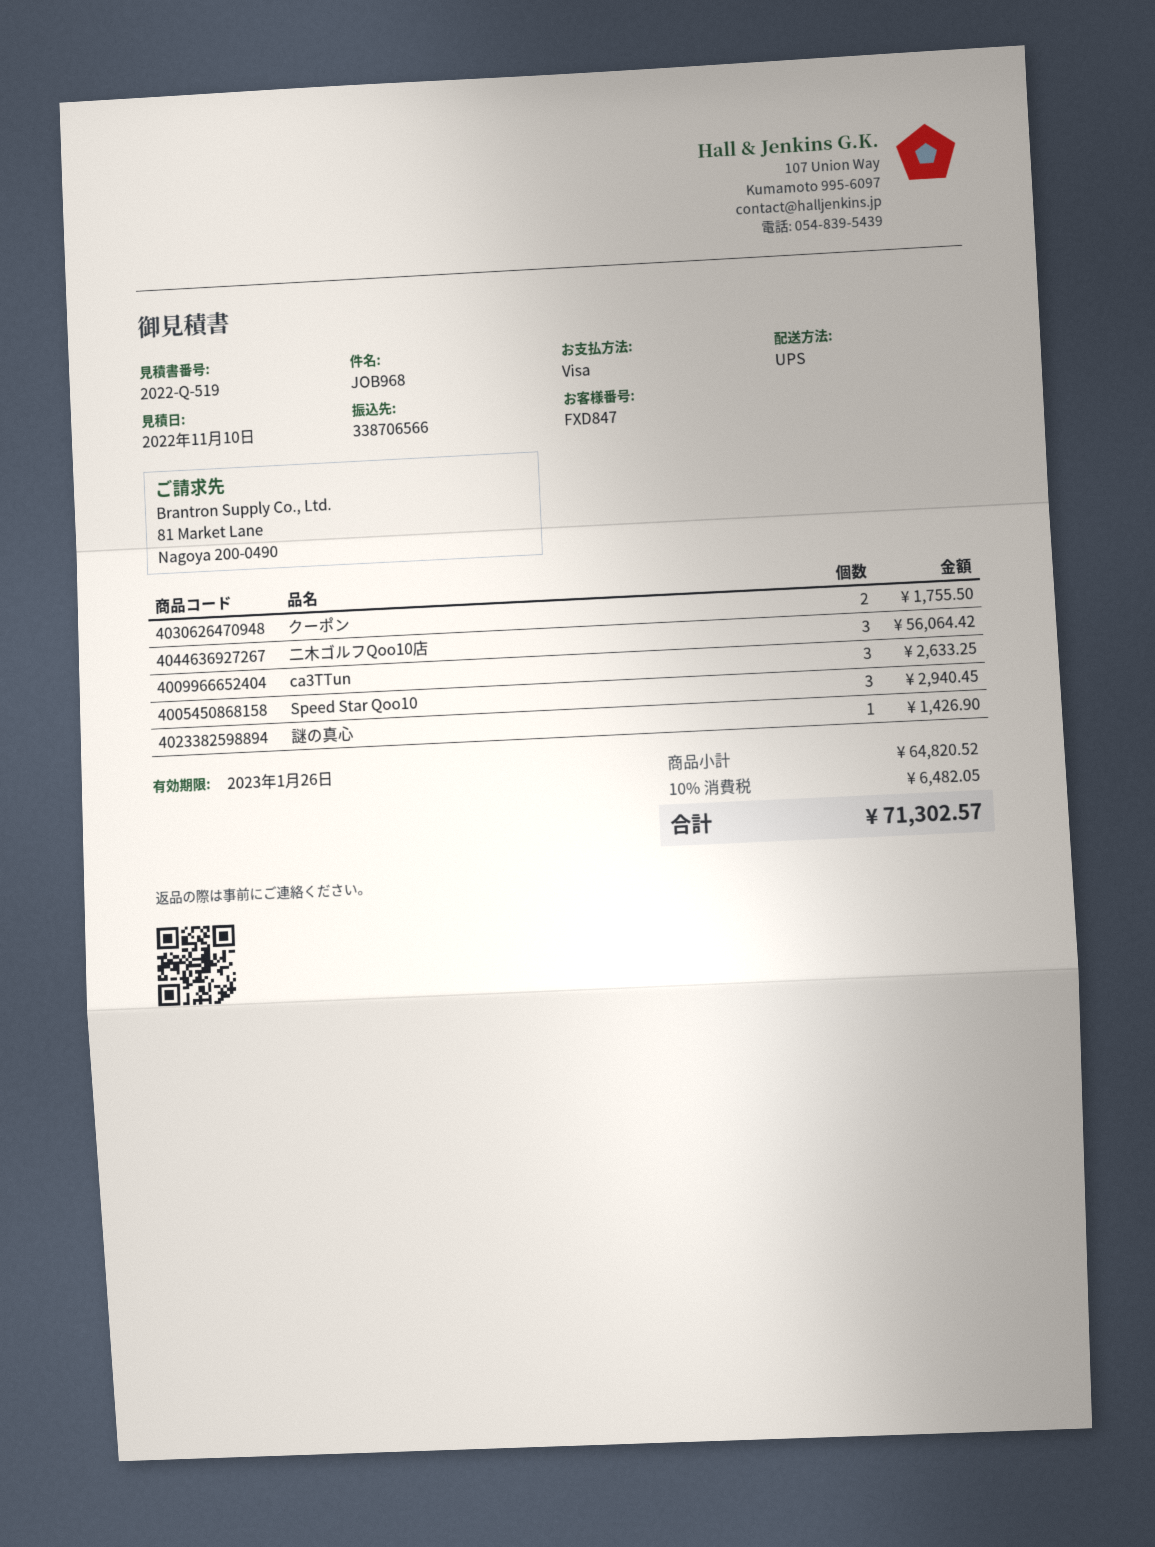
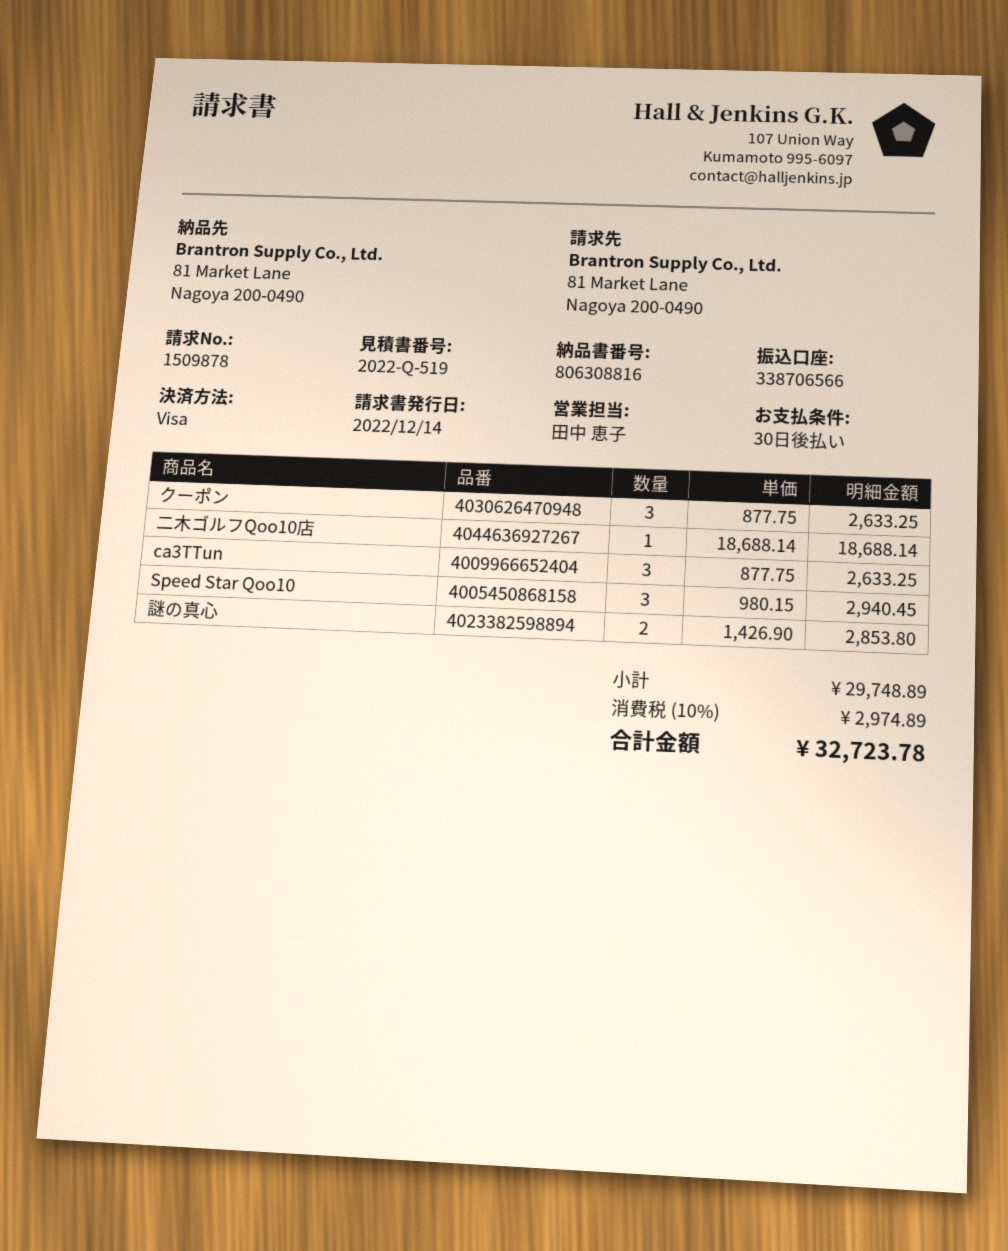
クーポン: 2 for 1755.50 -> 3 for 2633.25
二木ゴルフQoo10店: 3 for 56064.42 -> 1 for 18688.14
謎の真心: 1 for 1426.90 -> 2 for 2853.80
subtotal: 64820.52 -> 29748.89
tax: 10% = 6482.05 -> 10% = 2974.89
total: 71302.57 -> 32723.78

